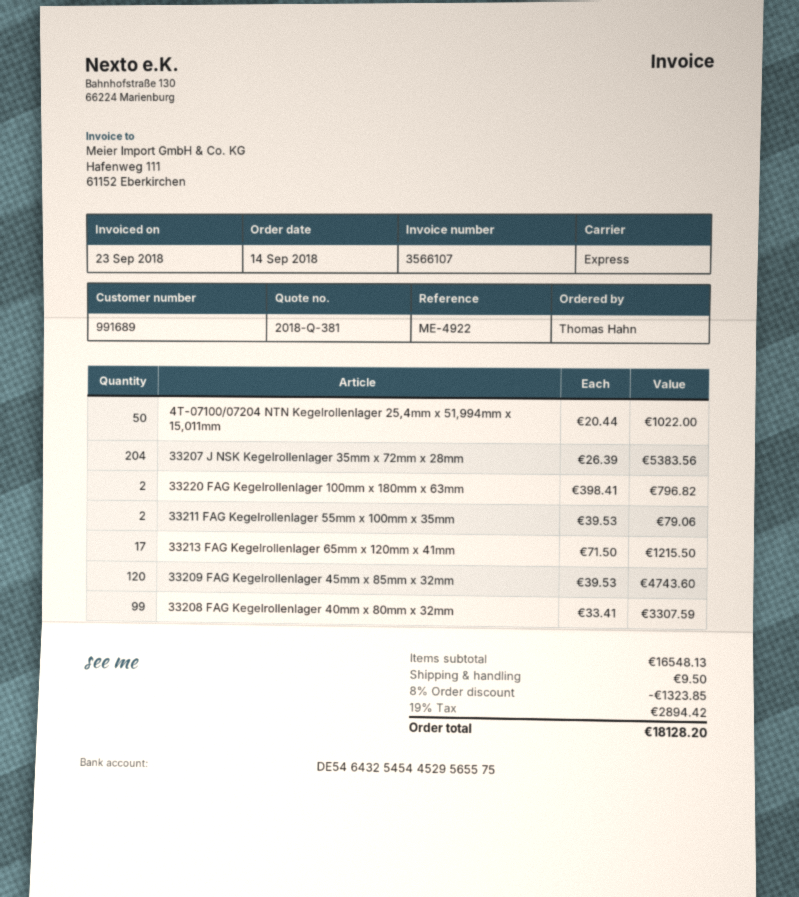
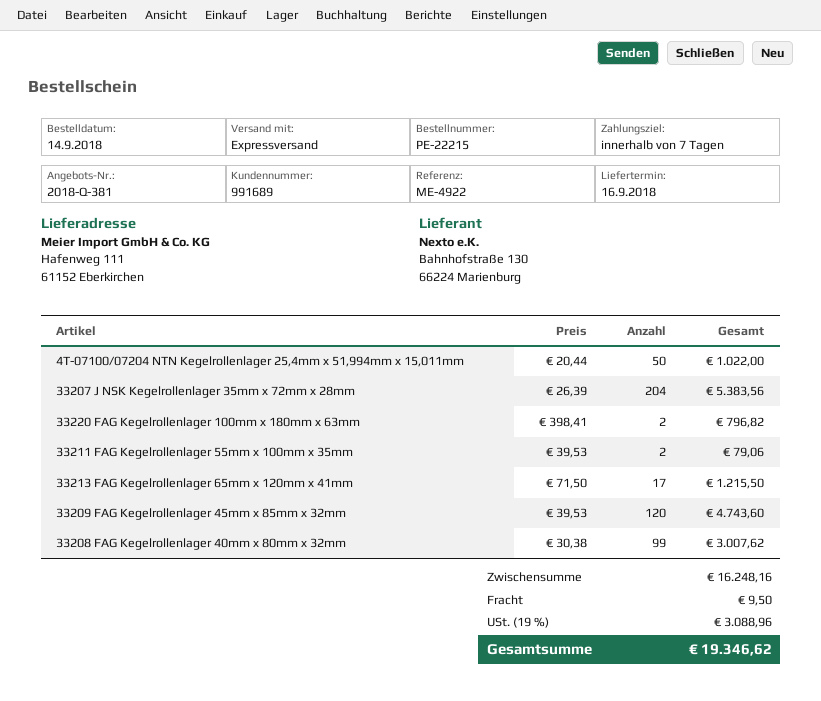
33208 FAG Kegelrollenlager 40mm x 80mm x 32mm: 99 x 33.41 = 3307.59 -> 99 x 30.38 = 3007.62
subtotal: 16548.13 -> 16248.16
discount: 8% = 1323.85 -> none
tax: 19% = 2894.42 -> 19% = 3088.96
total: 18128.20 -> 19346.62

